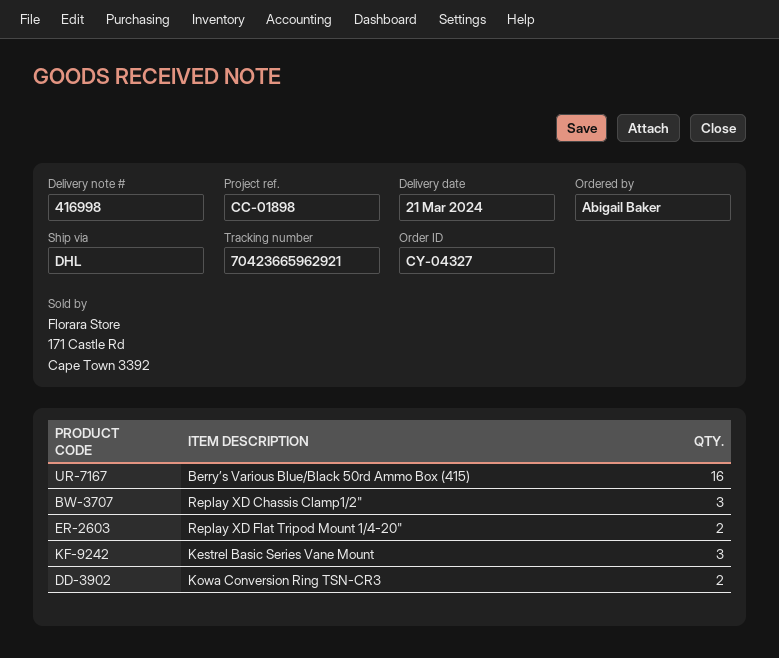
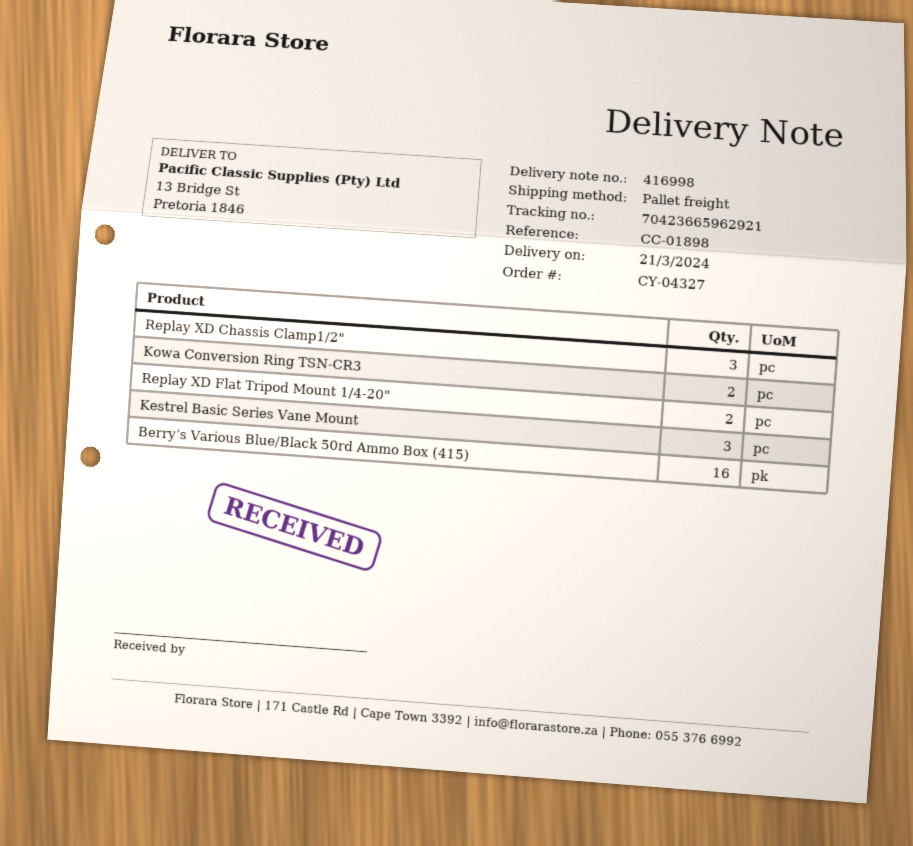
shipping method: DHL -> pallet freight

